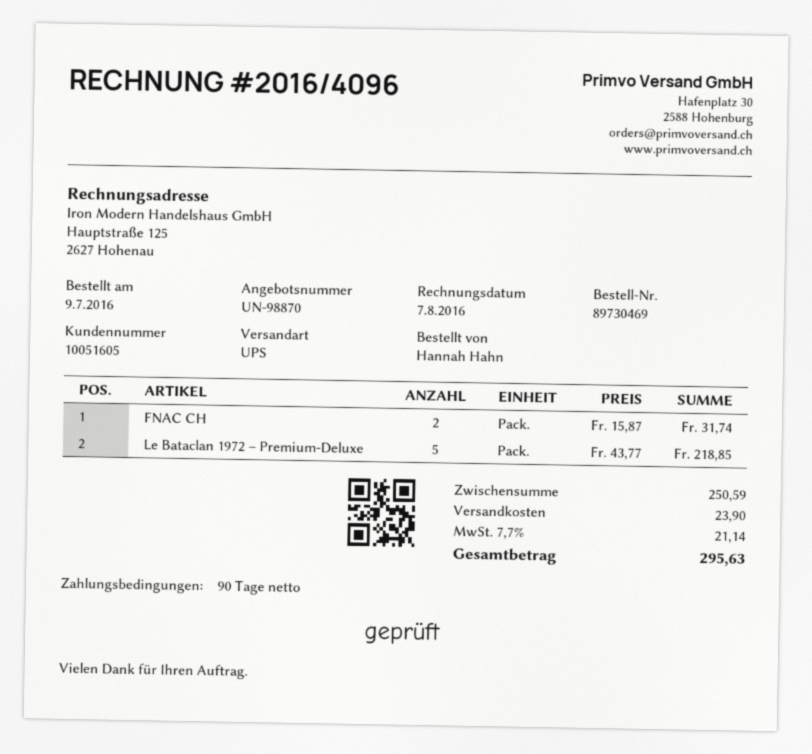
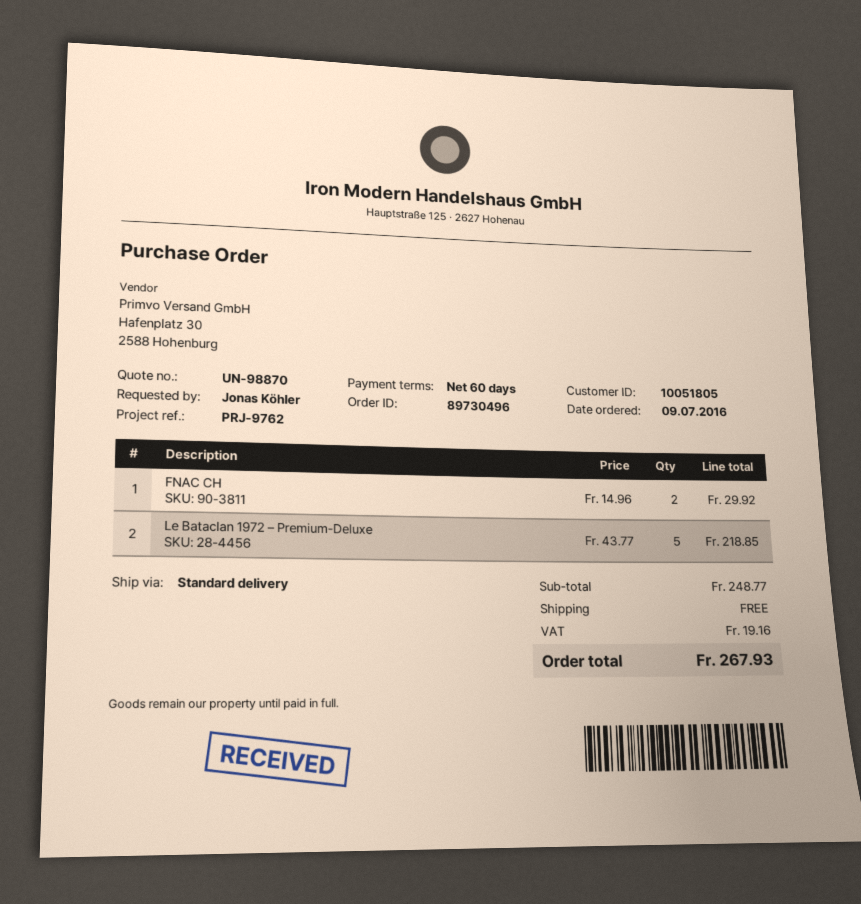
order number: 89730469 -> 89730496
payment terms: 90 days -> 60 days
customer number: 10051605 -> 10051805
ordered by: Hannah Hahn -> Jonas Köhler
shipping method: UPS -> standard
FNAC CH: 2 x 15.87 = 31.74 -> 2 x 14.96 = 29.92
subtotal: 250.59 -> 248.77
shipping: 23.90 -> 0.00
tax: 21.14 -> 19.16
total: 295.63 -> 267.93

